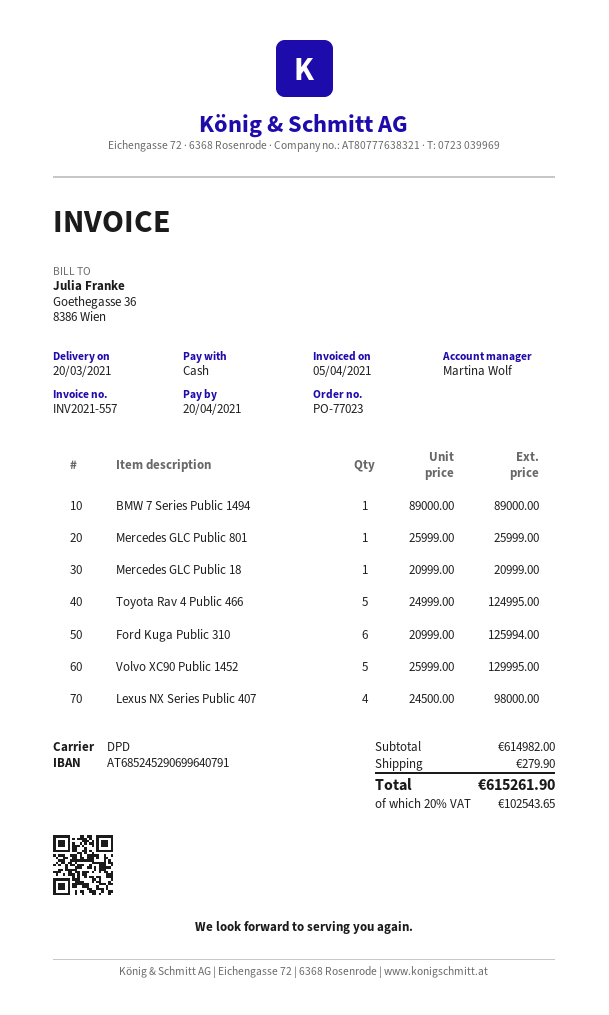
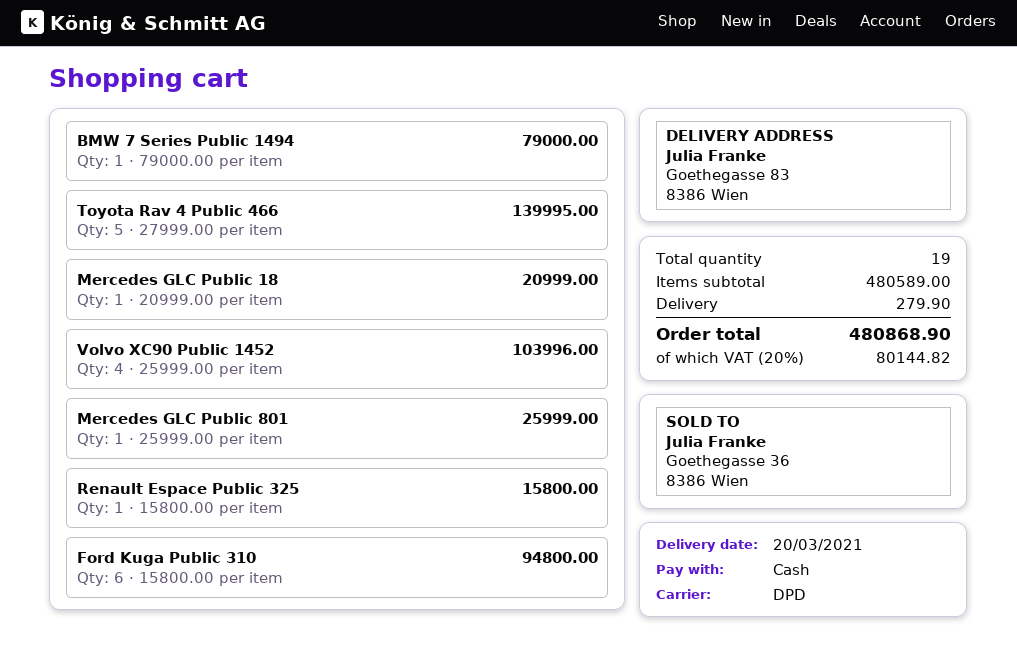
BMW 7 Series Public 1494: 1 x 89000.00 = 89000.00 -> 1 x 79000.00 = 79000.00
Toyota Rav 4 Public 466: 5 x 24999.00 = 124995.00 -> 5 x 27999.00 = 139995.00
Ford Kuga Public 310: 6 x 20999.00 = 125994.00 -> 6 x 15800.00 = 94800.00
Volvo XC90 Public 1452: 5 x 25999.00 = 129995.00 -> 4 x 25999.00 = 103996.00
Lexus NX Series Public 407: 4 x 24500.00 = 98000.00 -> none
Renault Espace Public 325: none -> 1 x 15800.00 = 15800.00
subtotal: 614982.00 -> 480589.00
tax: 20% = 102543.65 -> 20% = 80144.82
total: 615261.90 -> 480868.90

